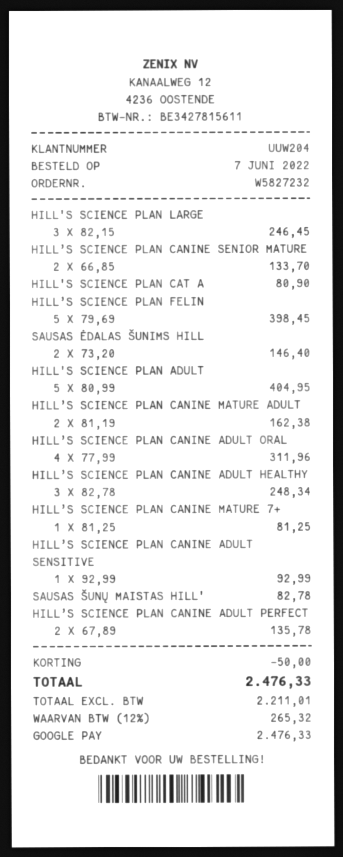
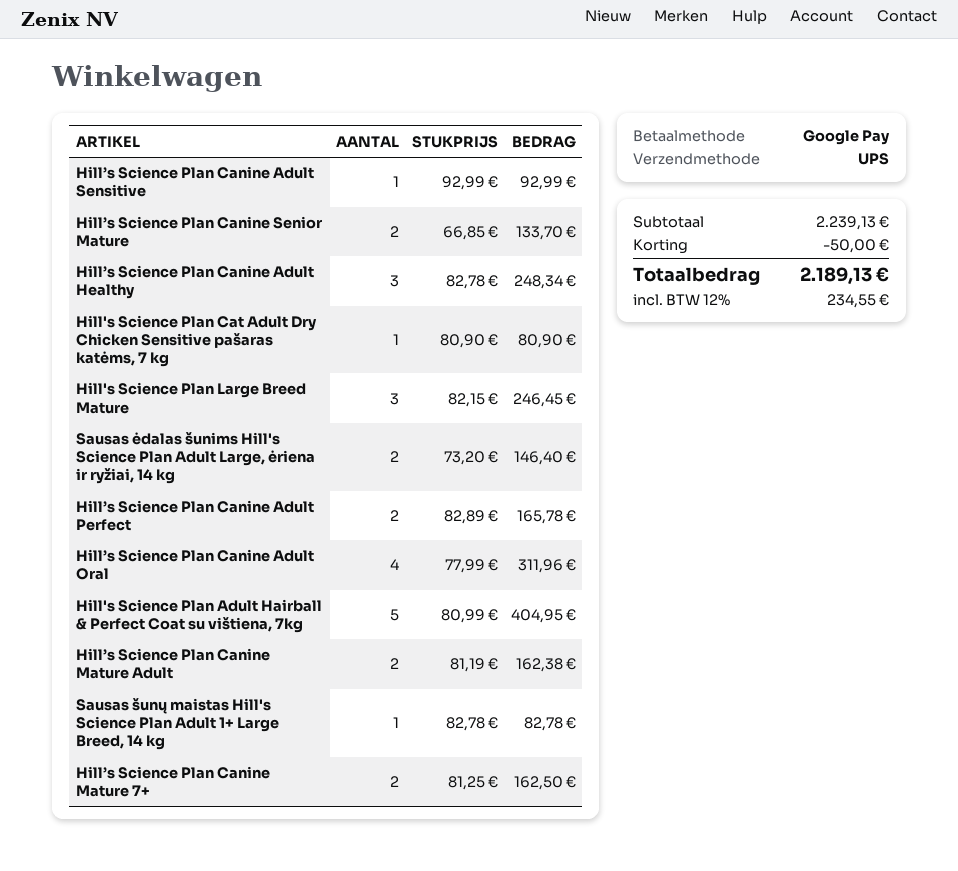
HILL’S SCIENCE PLAN FELIN: 5 x 79.69 = 398.45 -> none
HILL’S SCIENCE PLAN CANINE MATURE 7+: 1 x 81.25 = 81.25 -> 2 x 81.25 = 162.50
HILL’S SCIENCE PLAN CANINE ADULT PERFECT: 2 x 67.89 = 135.78 -> 2 x 82.89 = 165.78
tax: 12% = 265.32 -> 12% = 234.55
total: 2476.33 -> 2189.13

